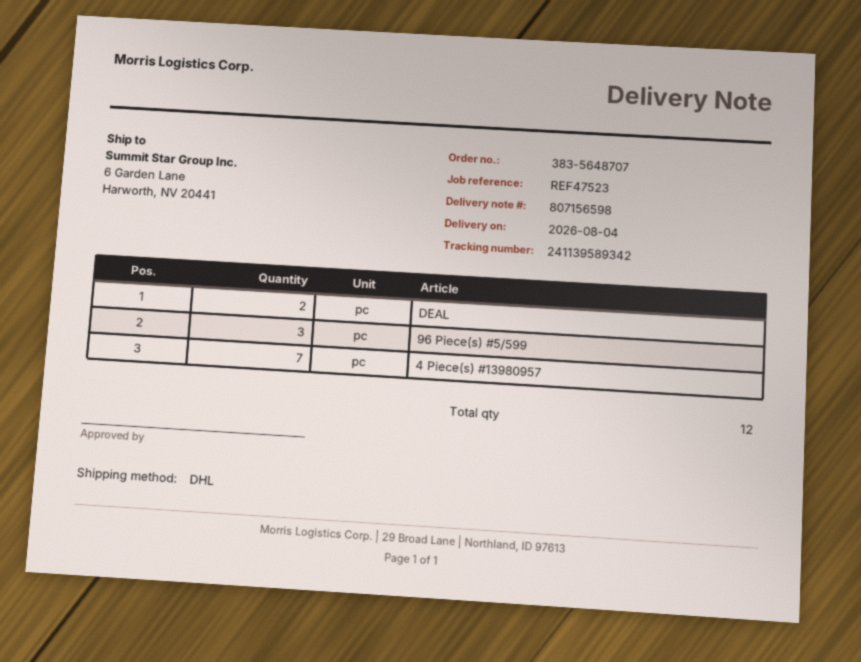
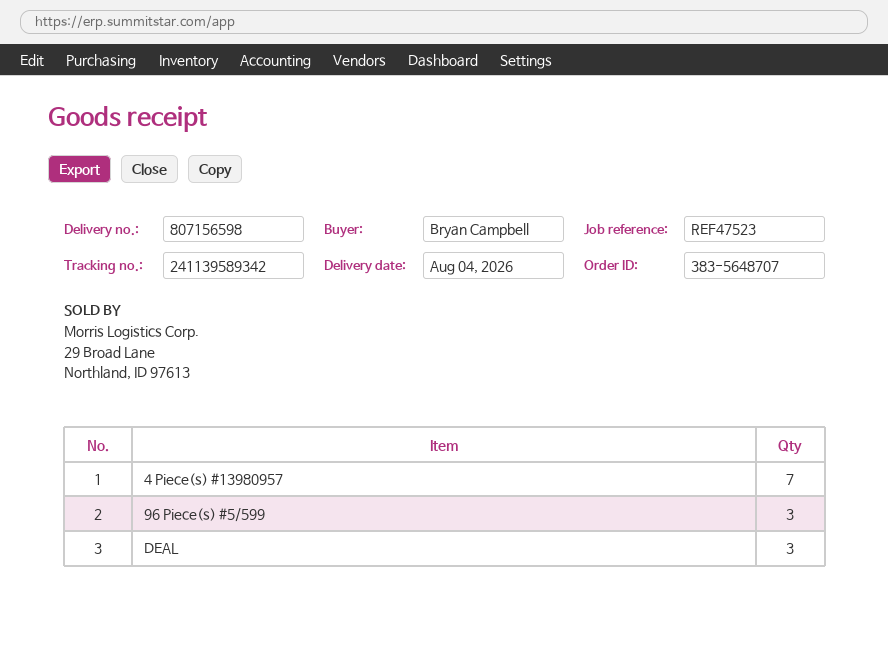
DEAL: 2 -> 3

